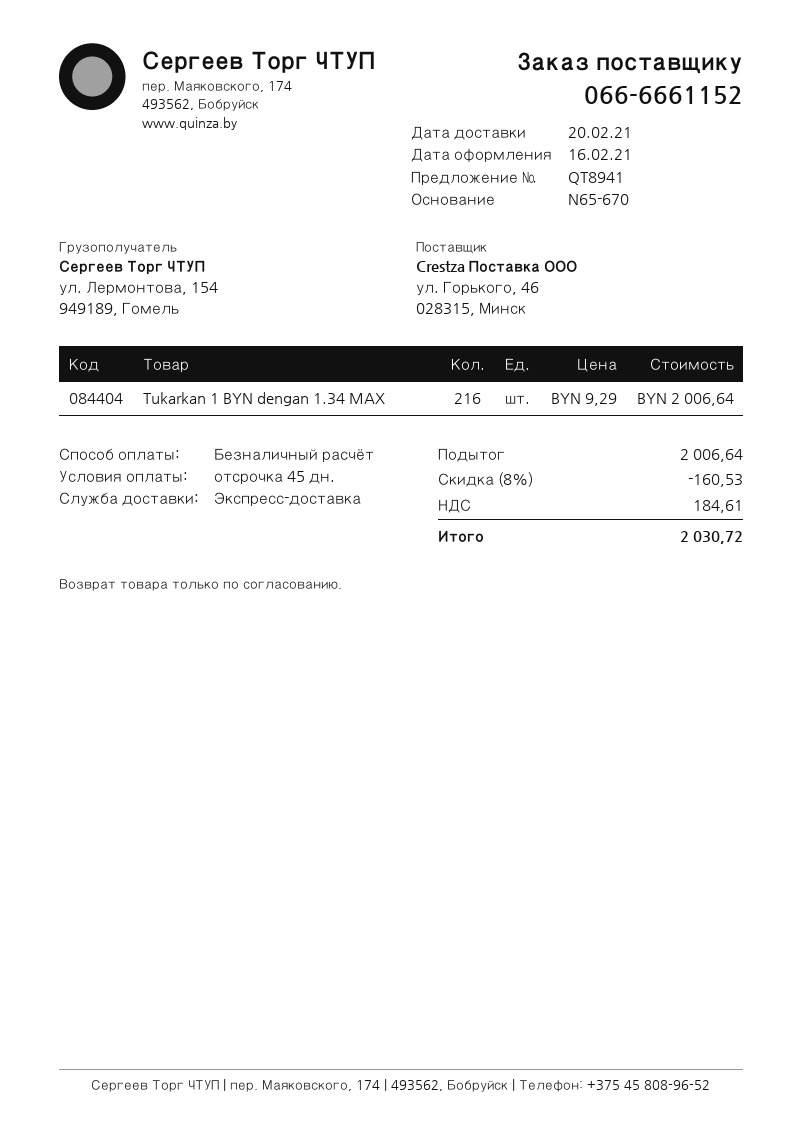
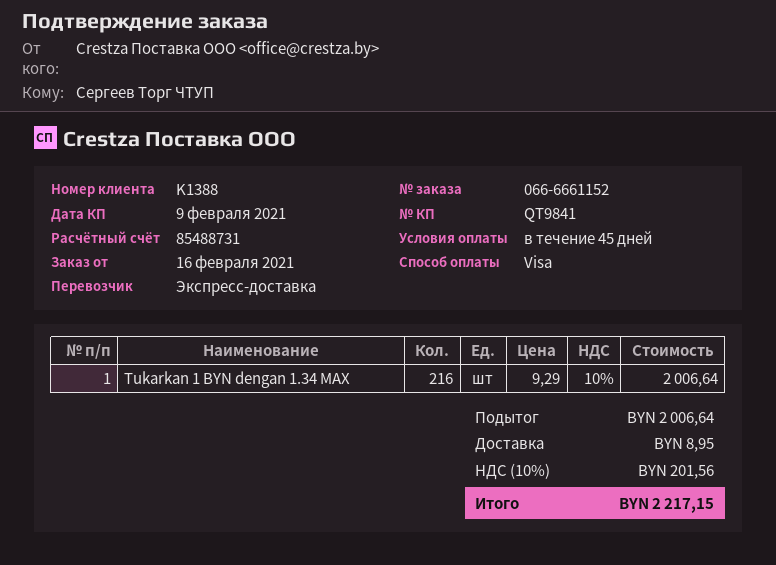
quote number: QT8941 -> QT9841
payment method: bank transfer -> Visa
discount: 8% = 160.53 -> none
shipping: none -> 8.95
tax: 184.61 -> 201.56
total: 2030.72 -> 2217.15

